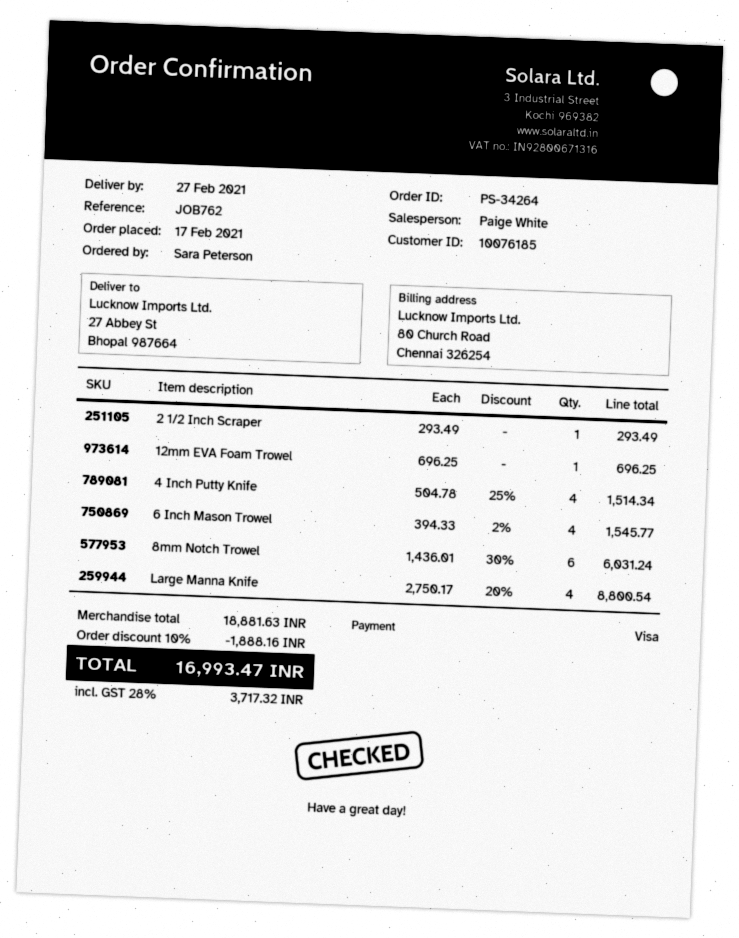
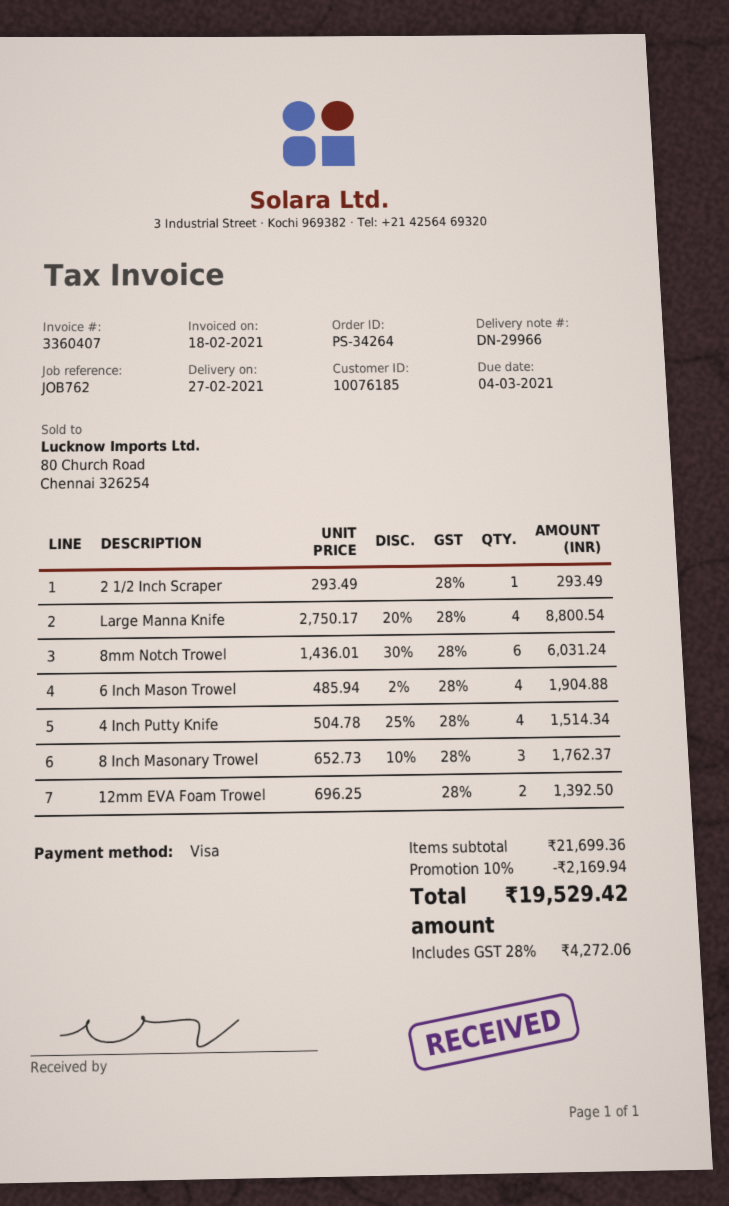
12mm EVA Foam Trowel: 1 x 696.25 = 696.25 -> 2 x 696.25 = 1392.50
6 Inch Mason Trowel: 4 x 394.33 - 2% = 1545.77 -> 4 x 485.94 - 2% = 1904.88
8 Inch Masonary Trowel: none -> 3 x 652.73 - 10% = 1762.37
subtotal: 18881.63 -> 21699.36
discount: 10% = 1888.16 -> 10% = 2169.94
tax: 28% = 3717.32 -> 28% = 4272.06
total: 16993.47 -> 19529.42

